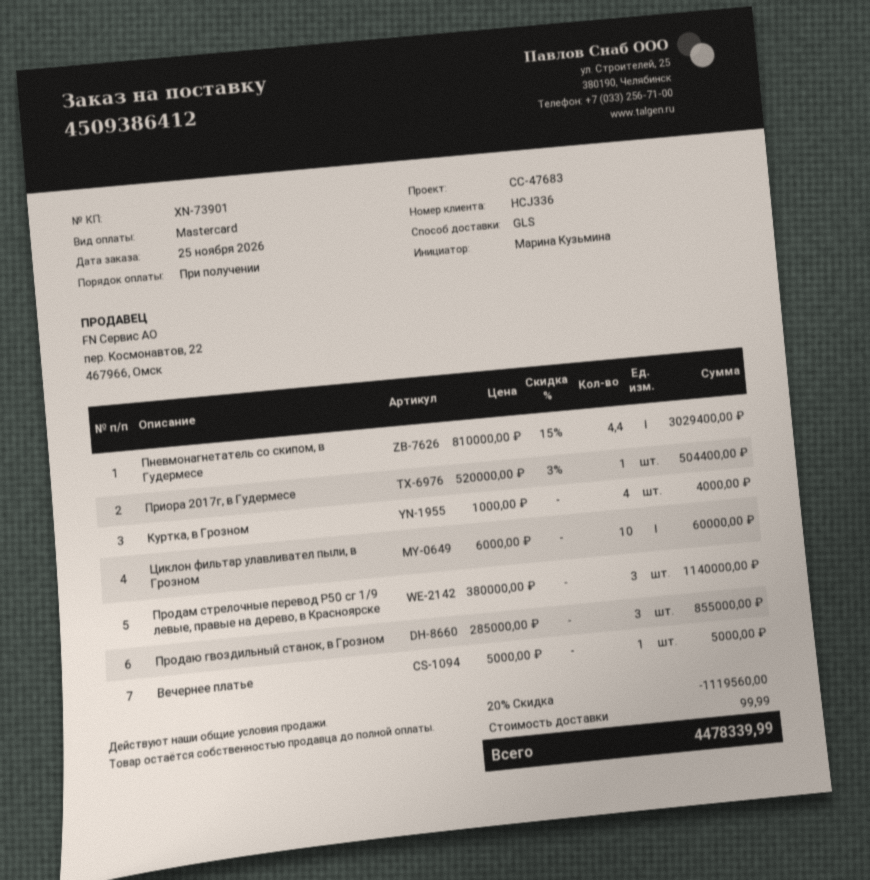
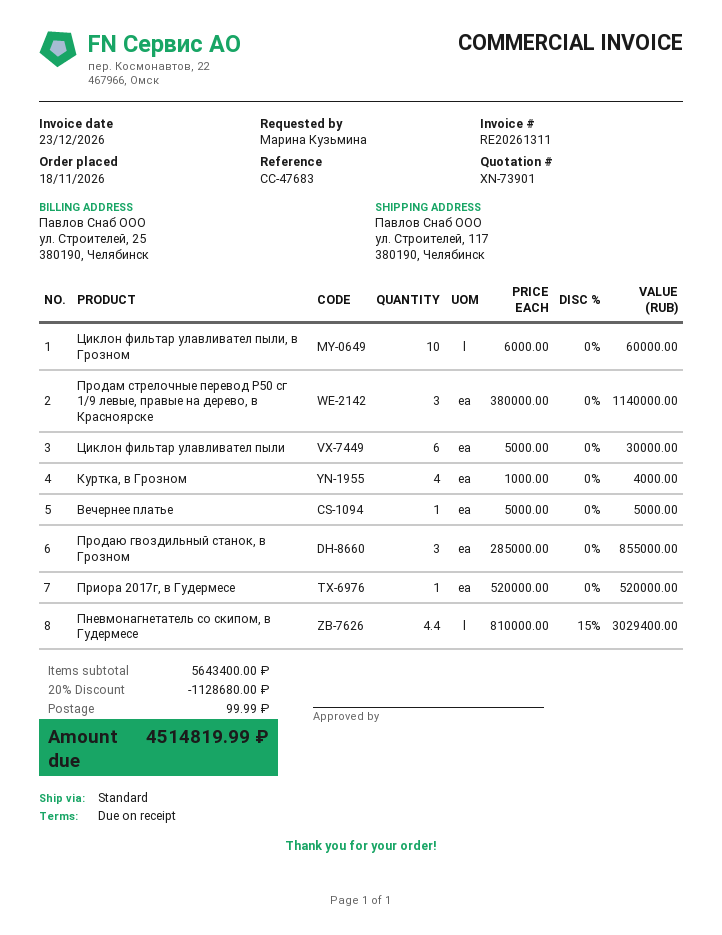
order date: 2026-11-25 -> 2026-11-18
shipping method: GLS -> standard
Приора 2017г, в Гудермесе: 1 x 520000.00 - 3% = 504400.00 -> 1 x 520000.00 = 520000.00
Циклон фильтар улавливател пыли: none -> 6 x 5000.00 = 30000.00
discount: 20% = 1119560.00 -> 20% = 1128680.00
total: 4478339.99 -> 4514819.99

